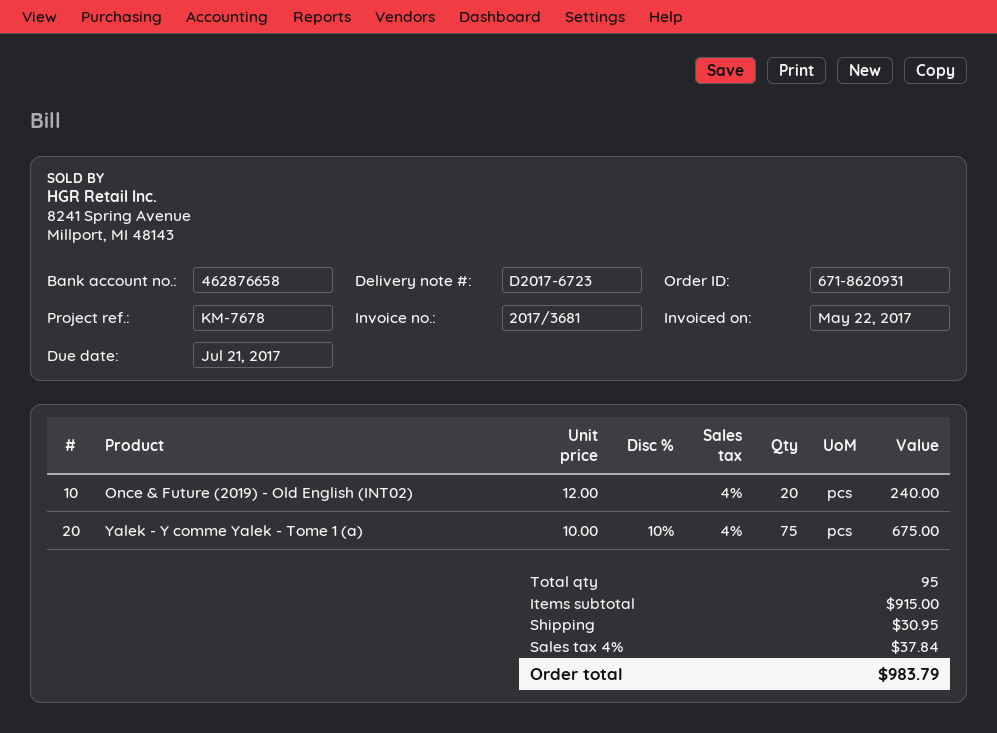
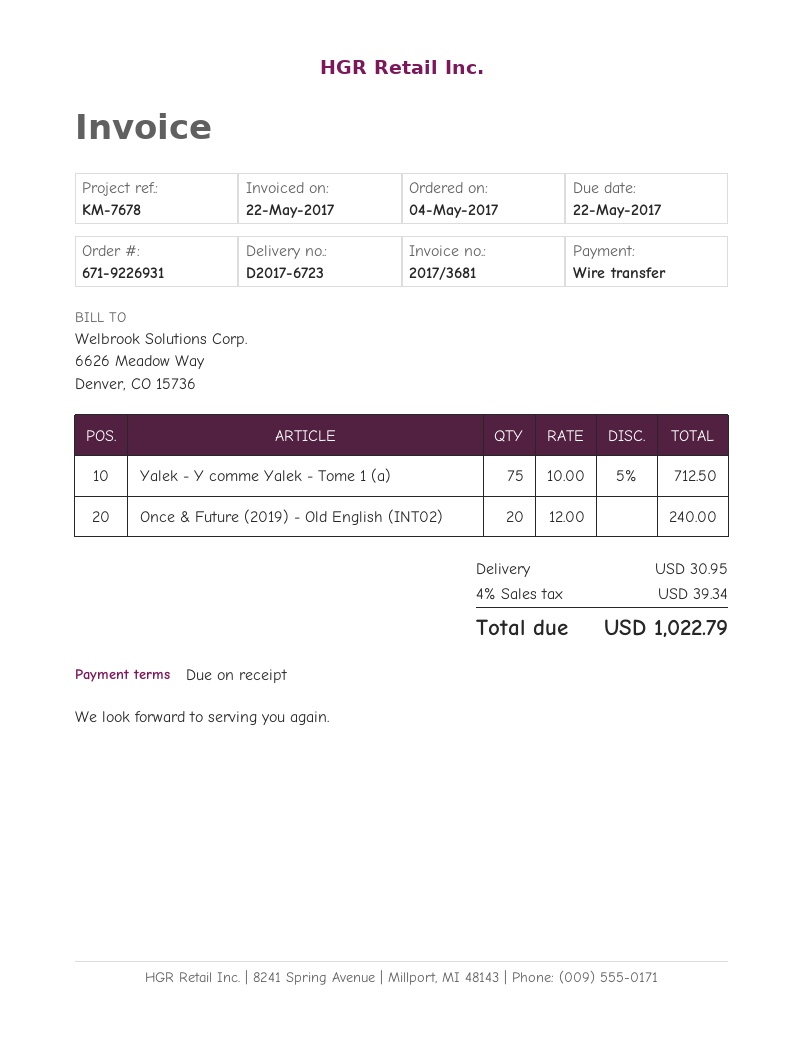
order number: 671-8620931 -> 671-9226931
due date: 2017-07-21 -> 2017-05-22
Yalek - Y comme Yalek - Tome 1 (a): 75 x 10.00 - 10% = 675.00 -> 75 x 10.00 - 5% = 712.50
tax: 4% = 37.84 -> 4% = 39.34
total: 983.79 -> 1022.79

